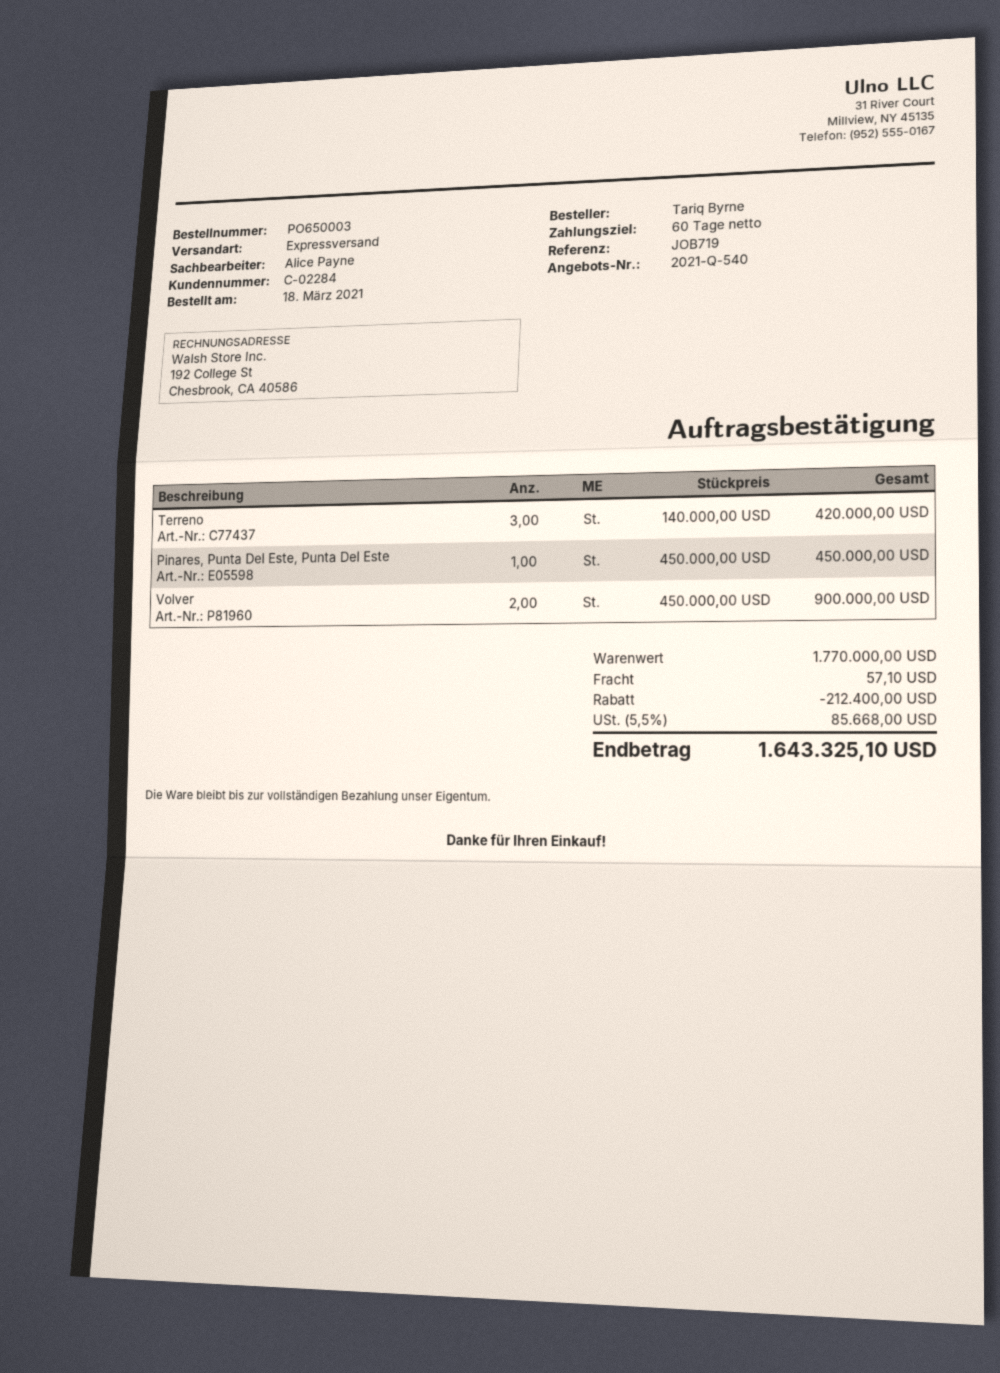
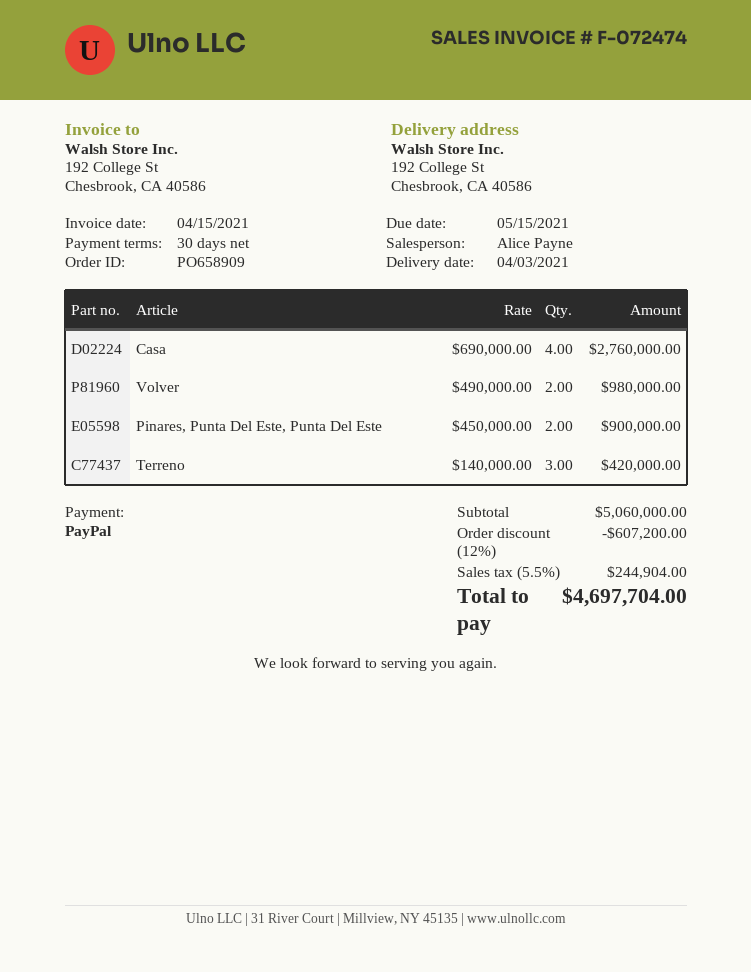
order number: PO650003 -> PO658909
payment terms: 60 days -> 30 days
Pinares, Punta Del Este, Punta Del Este: 1 x 450000.00 = 450000.00 -> 2 x 450000.00 = 900000.00
Volver: 2 x 450000.00 = 900000.00 -> 2 x 490000.00 = 980000.00
Casa: none -> 4 x 690000.00 = 2760000.00
subtotal: 1770000.00 -> 5060000.00
discount: 212400.00 -> 607200.00
shipping: 57.10 -> none
tax: 5.5% = 85668.00 -> 5.5% = 244904.00
total: 1643325.10 -> 4697704.00

